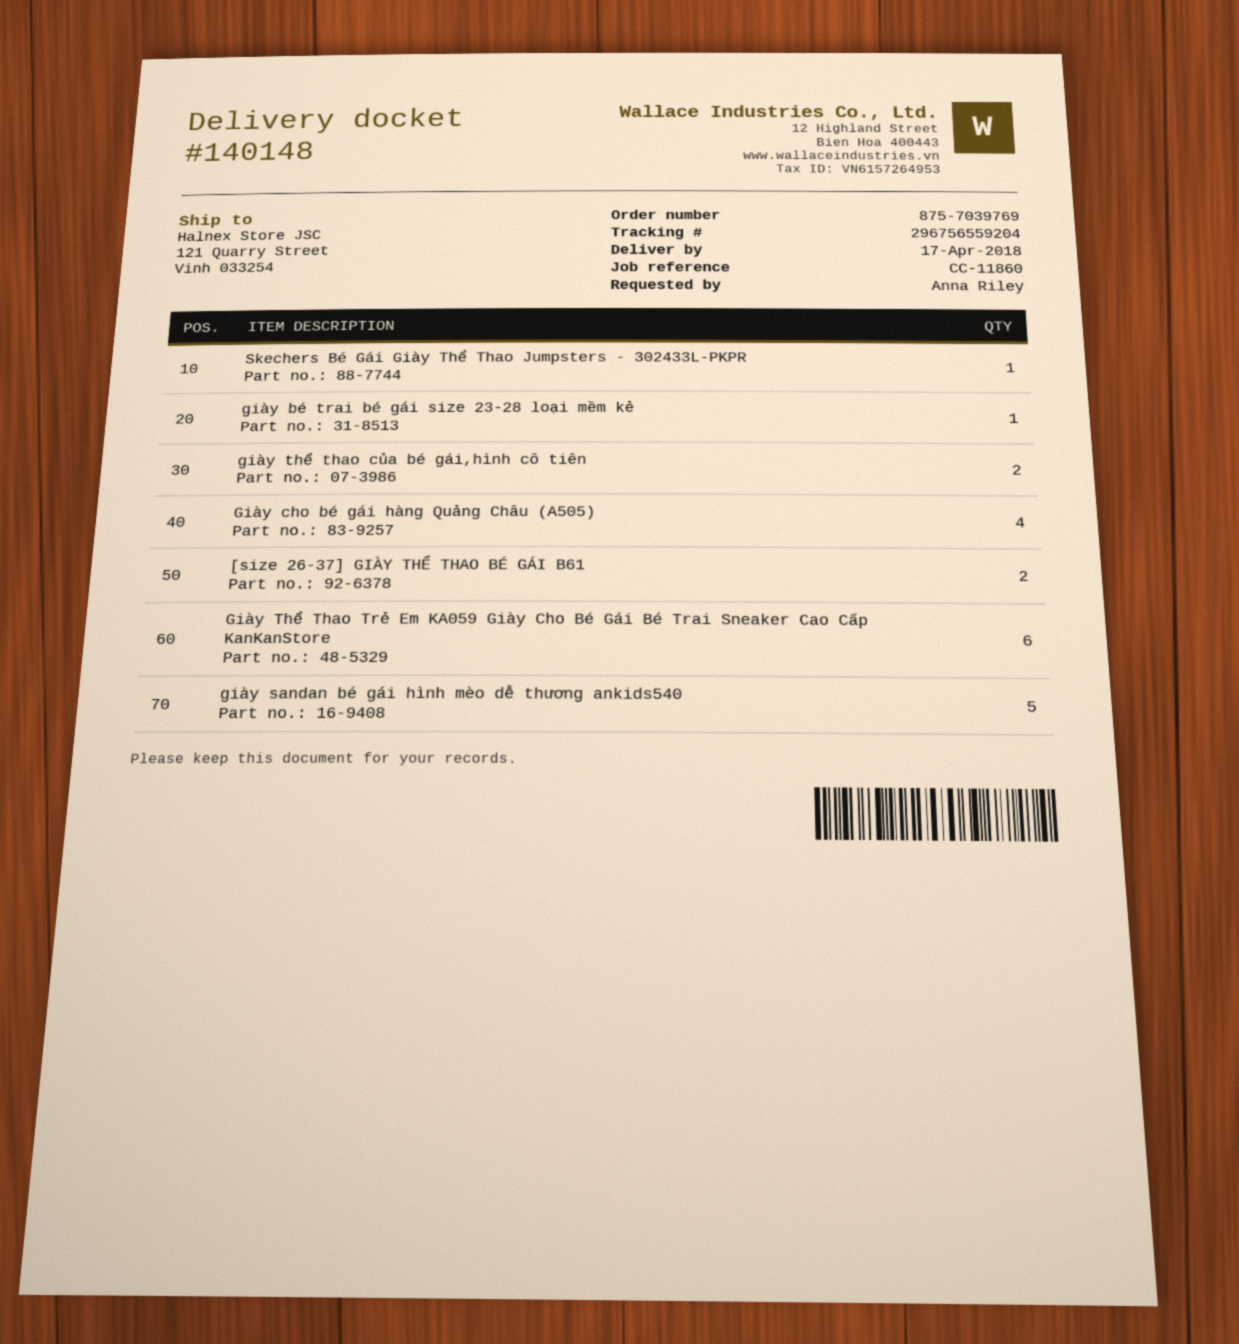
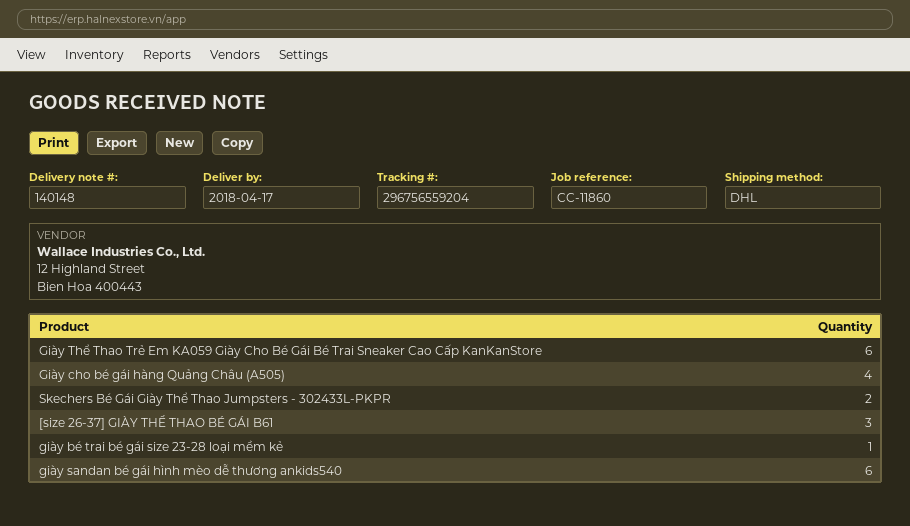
Skechers Bé Gái Giày Thể Thao Jumpsters - 302433L-PKPR: 1 -> 2
giày thể thao của bé gái,hình cô tiên: 2 -> none
[size 26-37] GIÀY THỂ THAO BÉ GÁI B61: 2 -> 3
giày sandan bé gái hình mèo dễ thương ankids540: 5 -> 6

